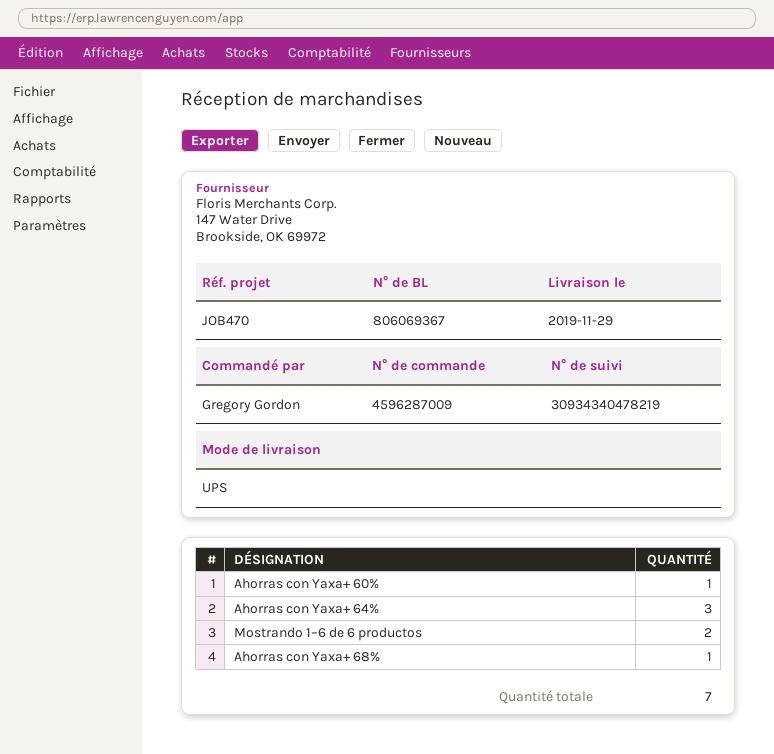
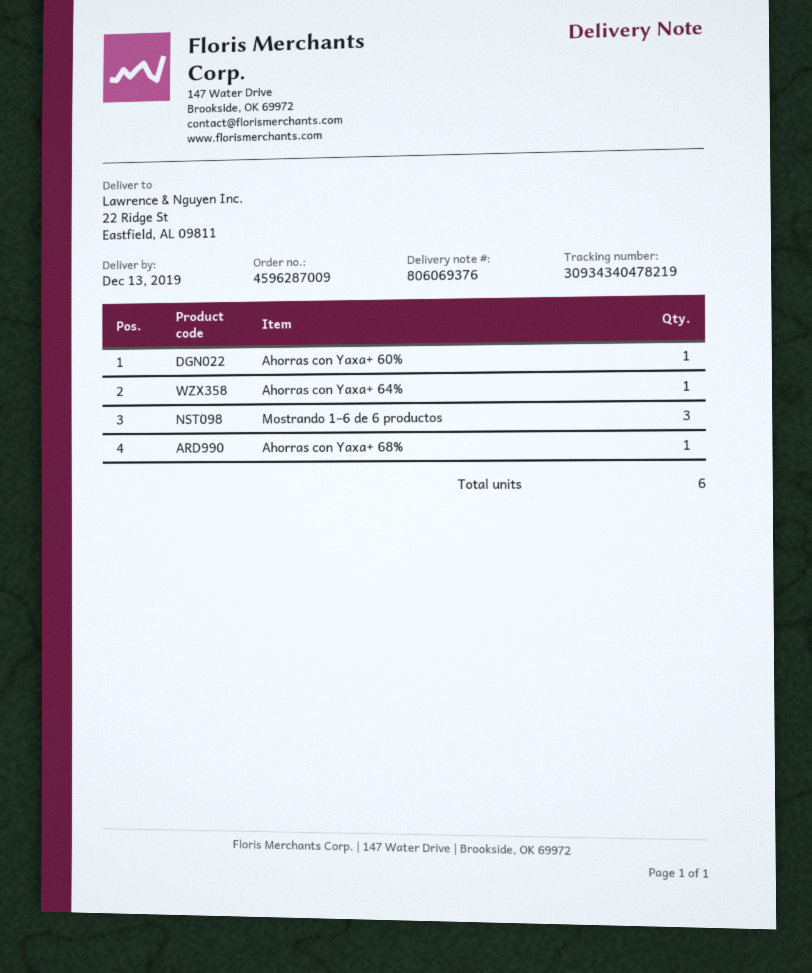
delivery note number: 806069367 -> 806069376
delivery date: 2019-11-29 -> 2019-12-13
Ahorras con Yaxa+ 64%: 3 -> 1
Mostrando 1–6 de 6 productos: 2 -> 3
total quantity: 7 -> 6

